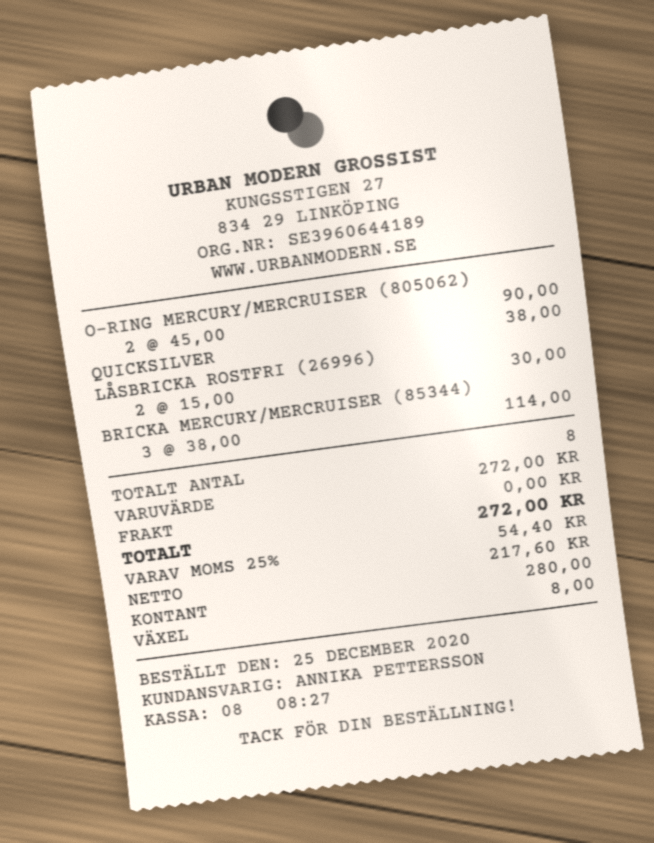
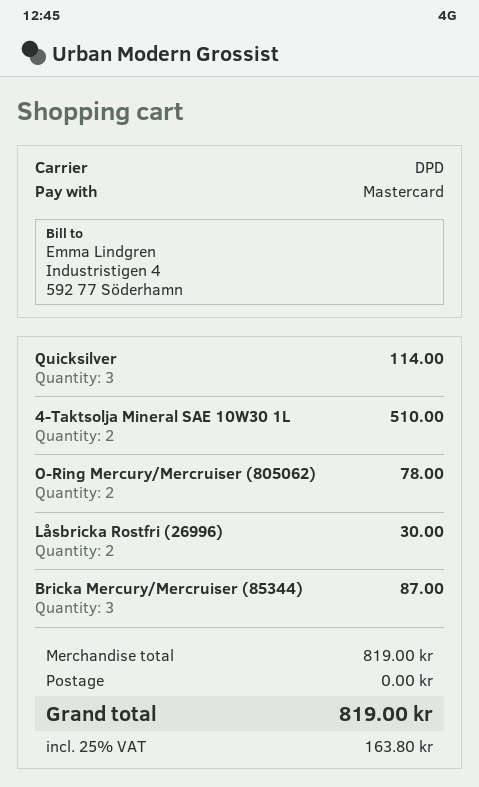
payment method: cash -> Mastercard
O-RING MERCURY/MERCRUISER (805062): 2 for 90.00 -> 2 for 78.00
QUICKSILVER: 1 for 38.00 -> 3 for 114.00
BRICKA MERCURY/MERCRUISER (85344): 3 for 114.00 -> 3 for 87.00
4-Taktsolja Mineral SAE 10W30 1L: none -> 2 for 510.00
subtotal: 272.00 -> 819.00
tax: 25% = 54.40 -> 25% = 163.80
total: 272.00 -> 819.00

